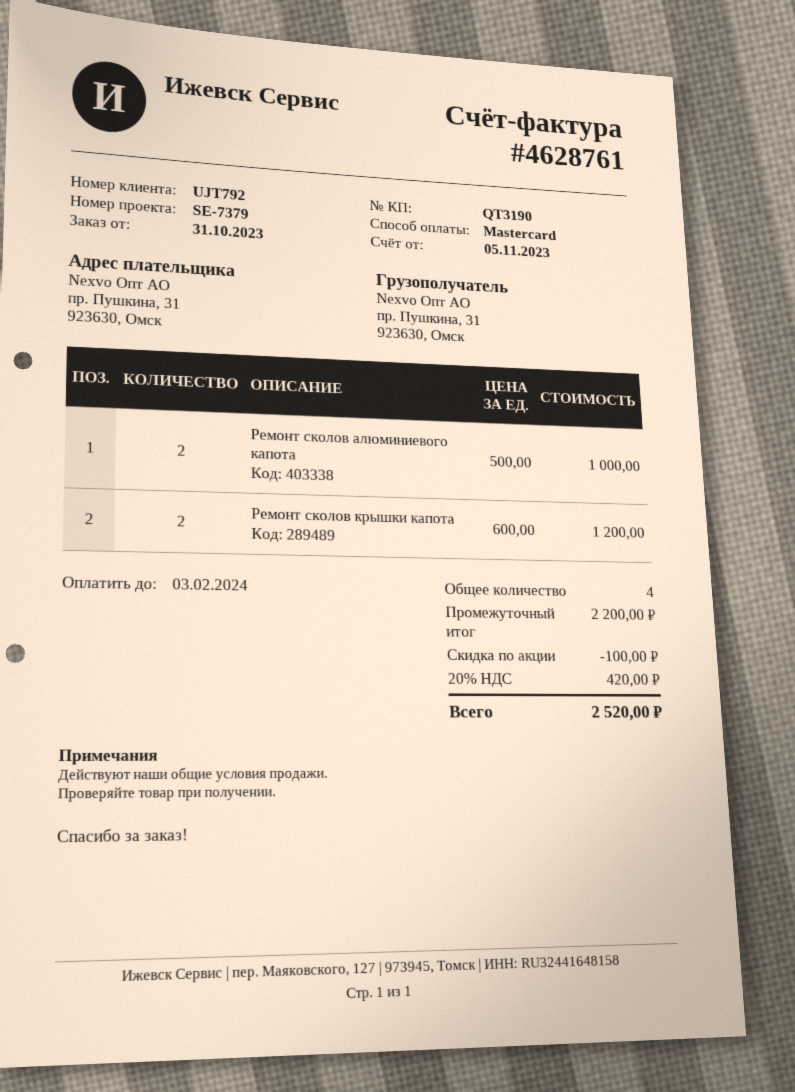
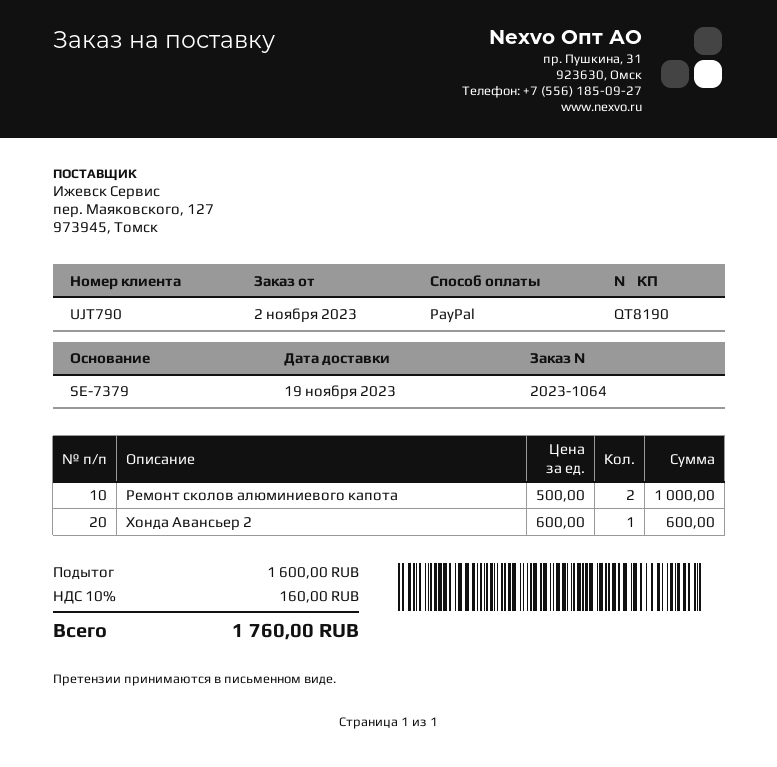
quote number: QT3190 -> QT8190
order date: 2023-10-31 -> 2023-11-02
customer number: UJT792 -> UJT790
payment method: Mastercard -> PayPal
Ремонт сколов крышки капота: 2 x 600.00 = 1200.00 -> none
Хонда Авансьер 2: none -> 1 x 600.00 = 600.00
subtotal: 2200.00 -> 1600.00
discount: 100.00 -> none
tax: 20% = 420.00 -> 10% = 160.00
total: 2520.00 -> 1760.00

